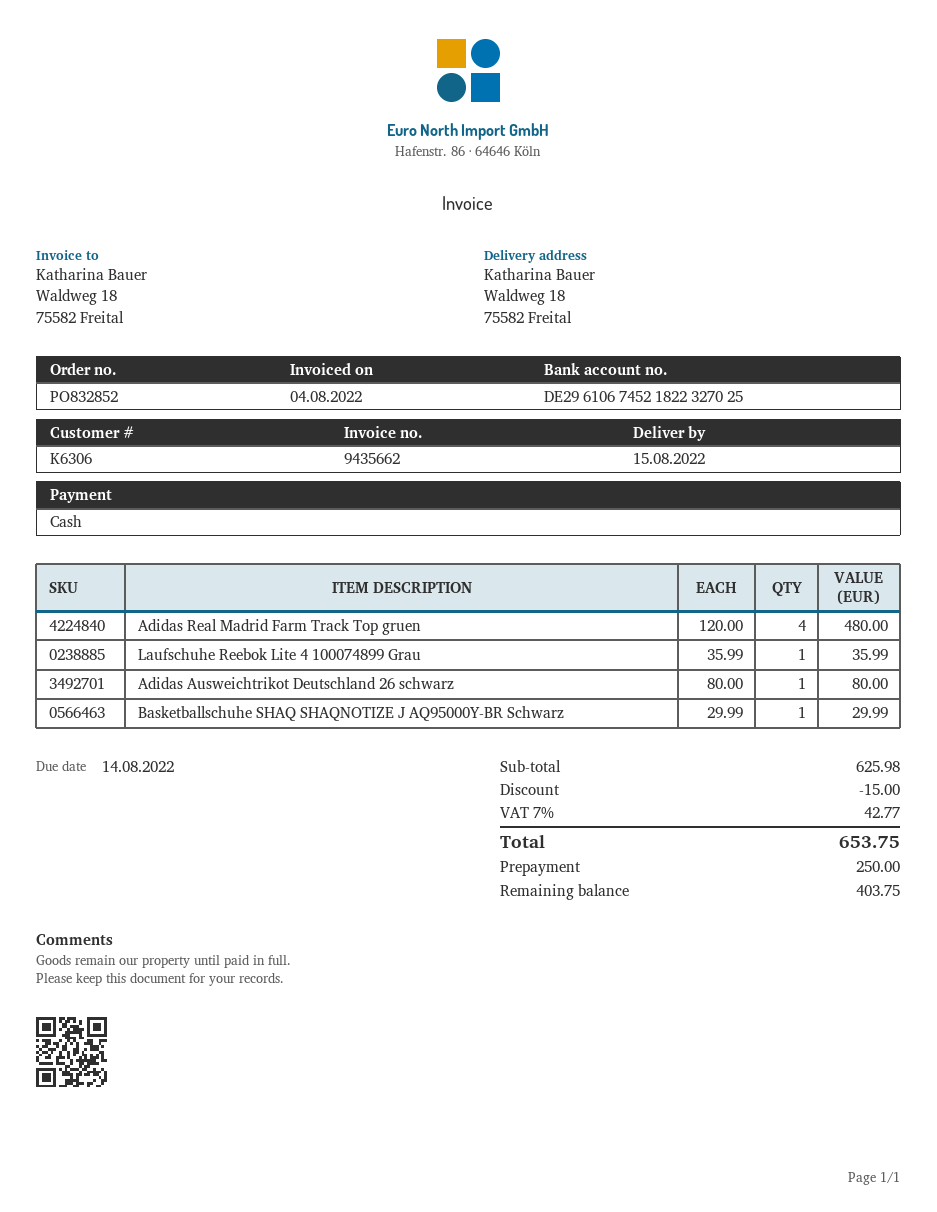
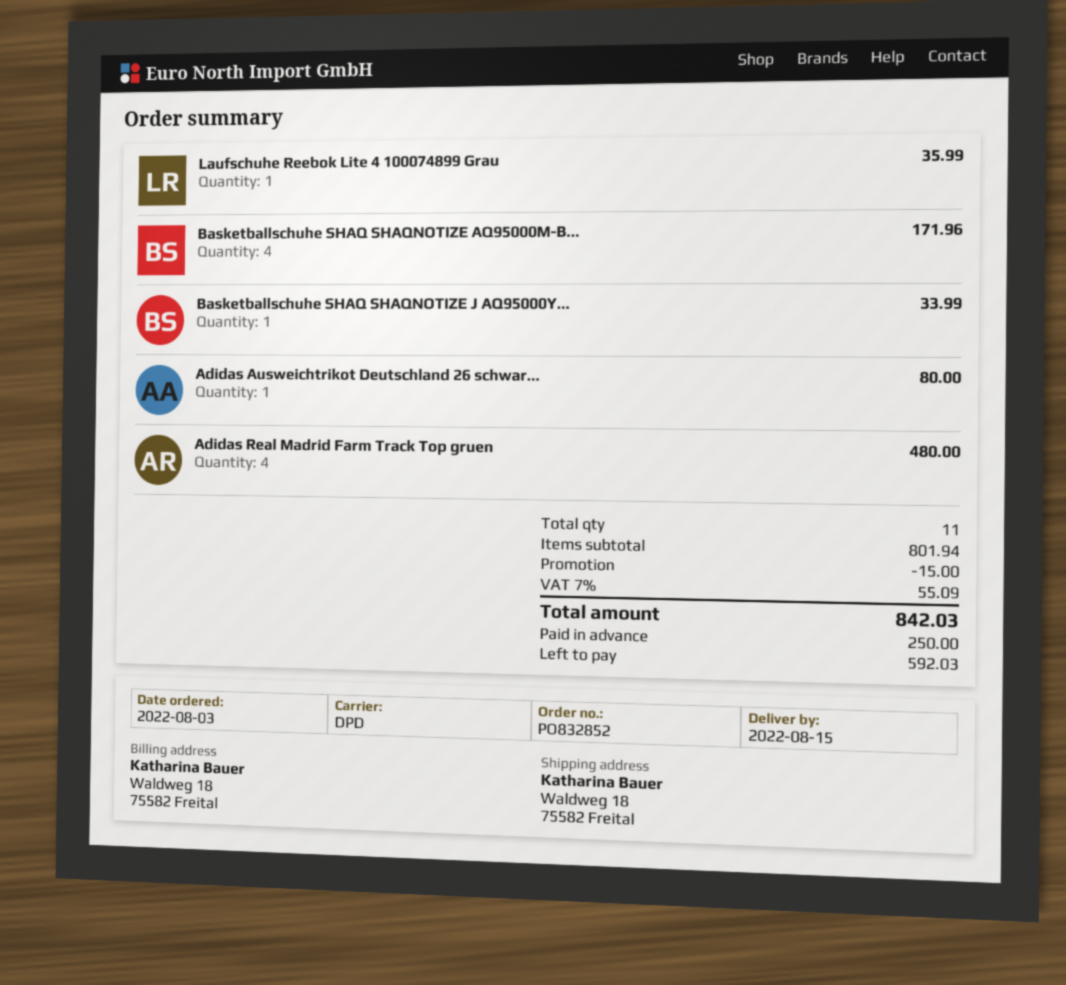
Basketballschuhe SHAQ SHAQNOTIZE J AQ95000Y-BR Schwarz: 1 for 29.99 -> 1 for 33.99
Basketballschuhe SHAQ SHAQNOTIZE AQ95000M-B...: none -> 4 for 171.96
subtotal: 625.98 -> 801.94
tax: 7% = 42.77 -> 7% = 55.09
total: 653.75 -> 842.03
balance: 403.75 -> 592.03

